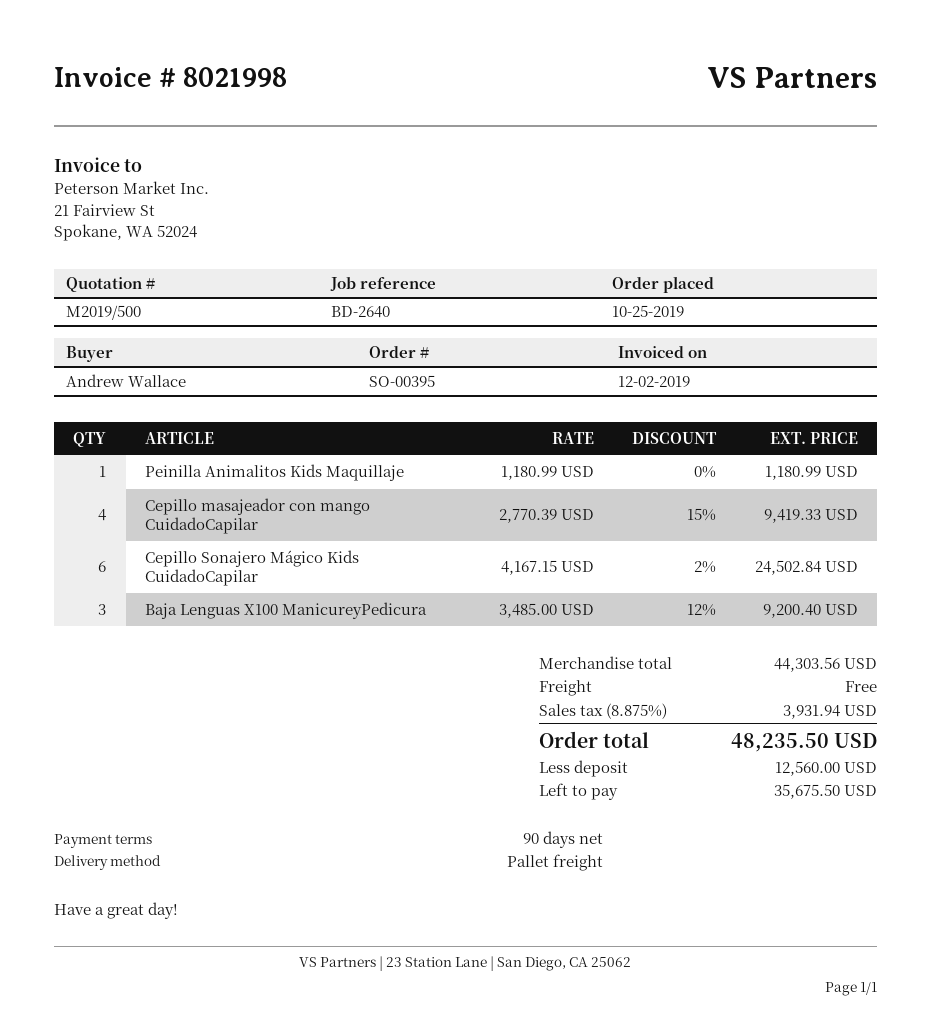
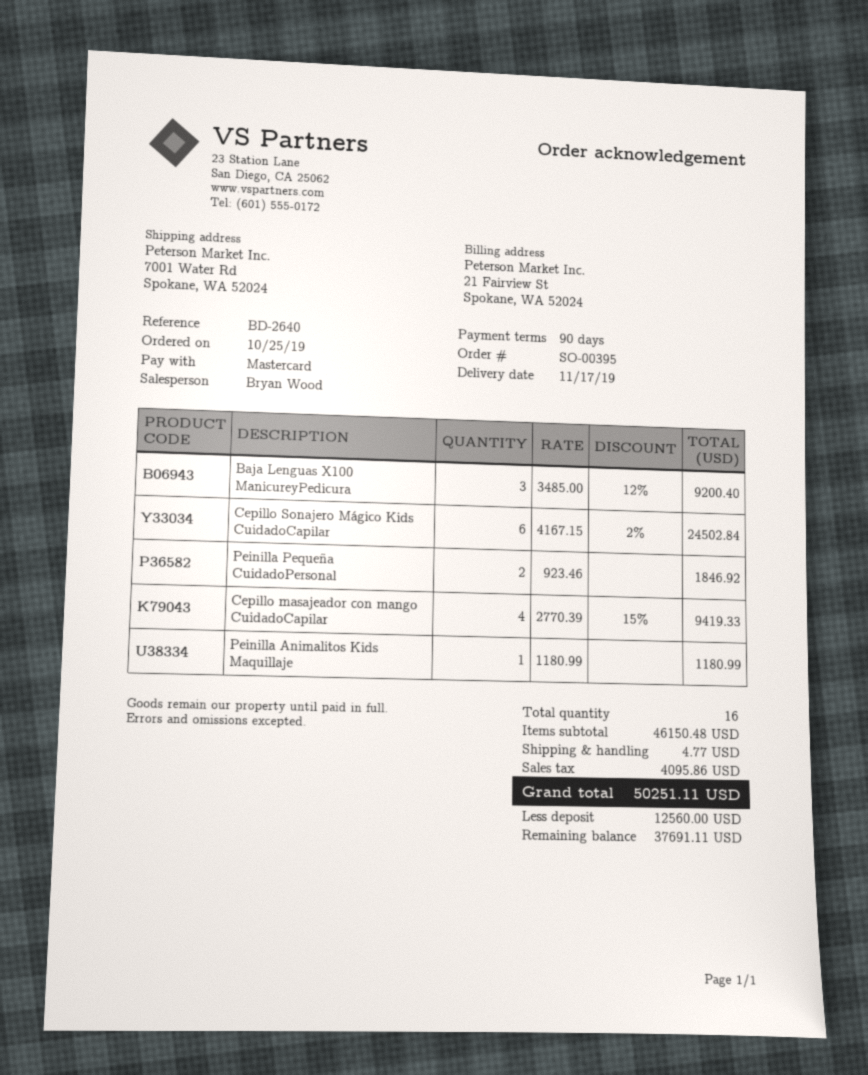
Peinilla Pequeña CuidadoPersonal: none -> 2 x 923.46 = 1846.92
subtotal: 44303.56 -> 46150.48
shipping: 0.00 -> 4.77
tax: 3931.94 -> 4095.86
total: 48235.50 -> 50251.11
balance: 35675.50 -> 37691.11

